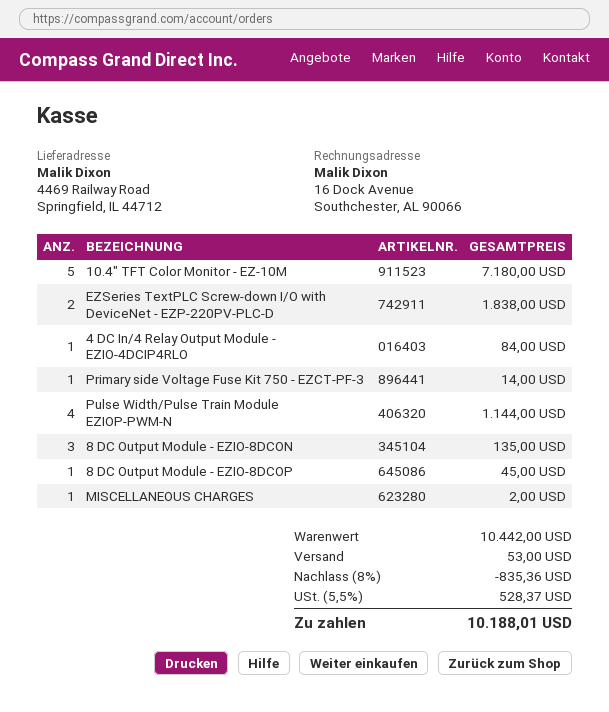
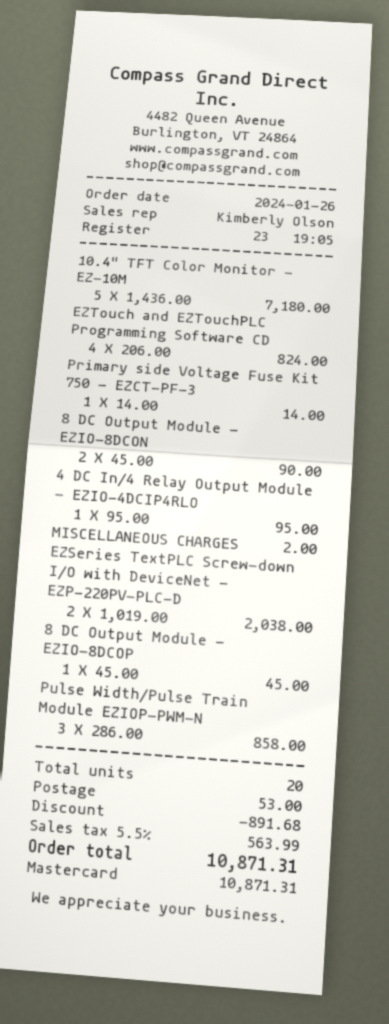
EZSeries TextPLC Screw-down I/O with DeviceNet - EZP-220PV-PLC-D: 2 for 1838.00 -> 2 for 2038.00
4 DC In/4 Relay Output Module - EZIO-4DCIP4RLO: 1 for 84.00 -> 1 for 95.00
Pulse Width/Pulse Train Module EZIOP-PWM-N: 4 for 1144.00 -> 3 for 858.00
8 DC Output Module - EZIO-8DCON: 3 for 135.00 -> 2 for 90.00
EZTouch and EZTouchPLC Programming Software CD: none -> 4 for 824.00
discount: 835.36 -> 891.68
tax: 5.5% = 528.37 -> 5.5% = 563.99
total: 10188.01 -> 10871.31

